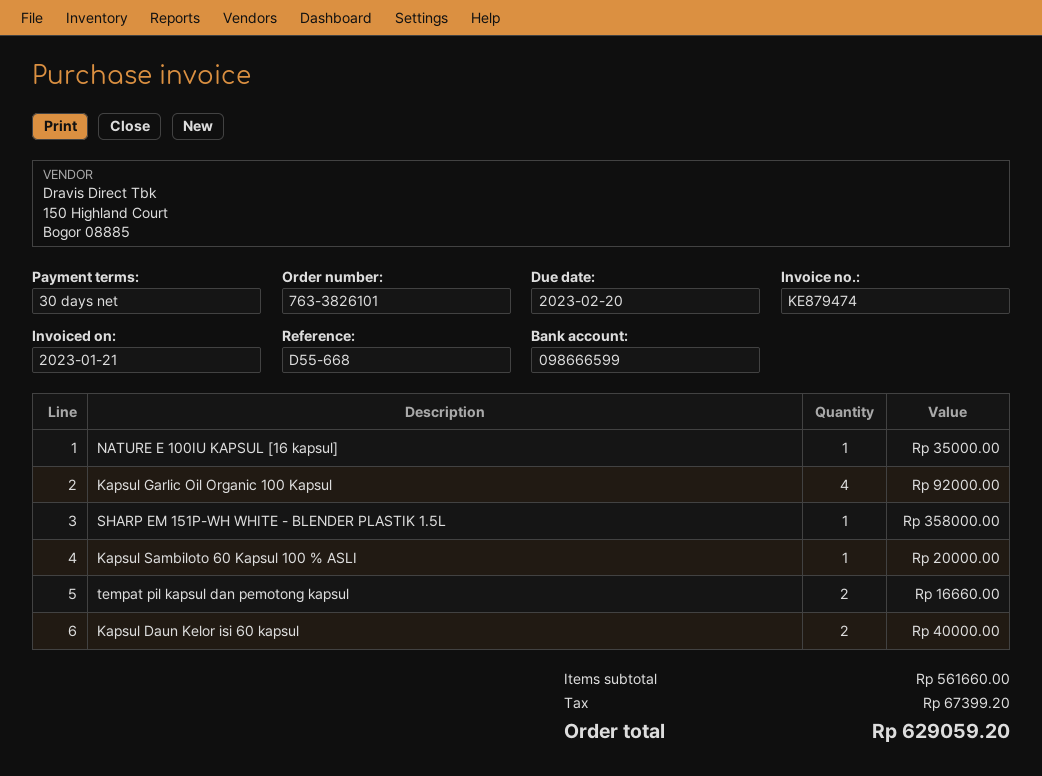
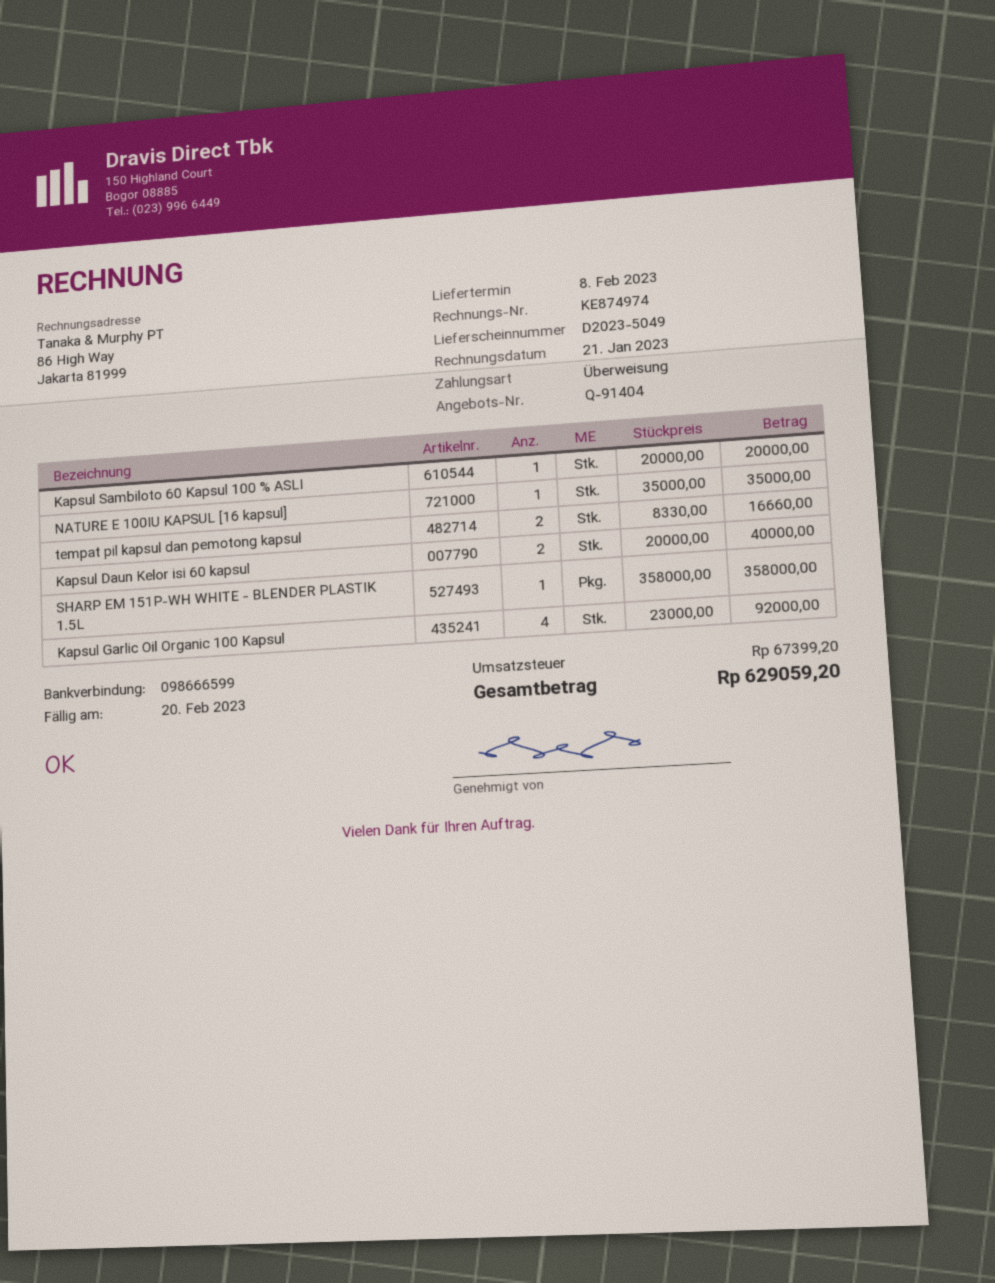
invoice number: KE879474 -> KE874974

